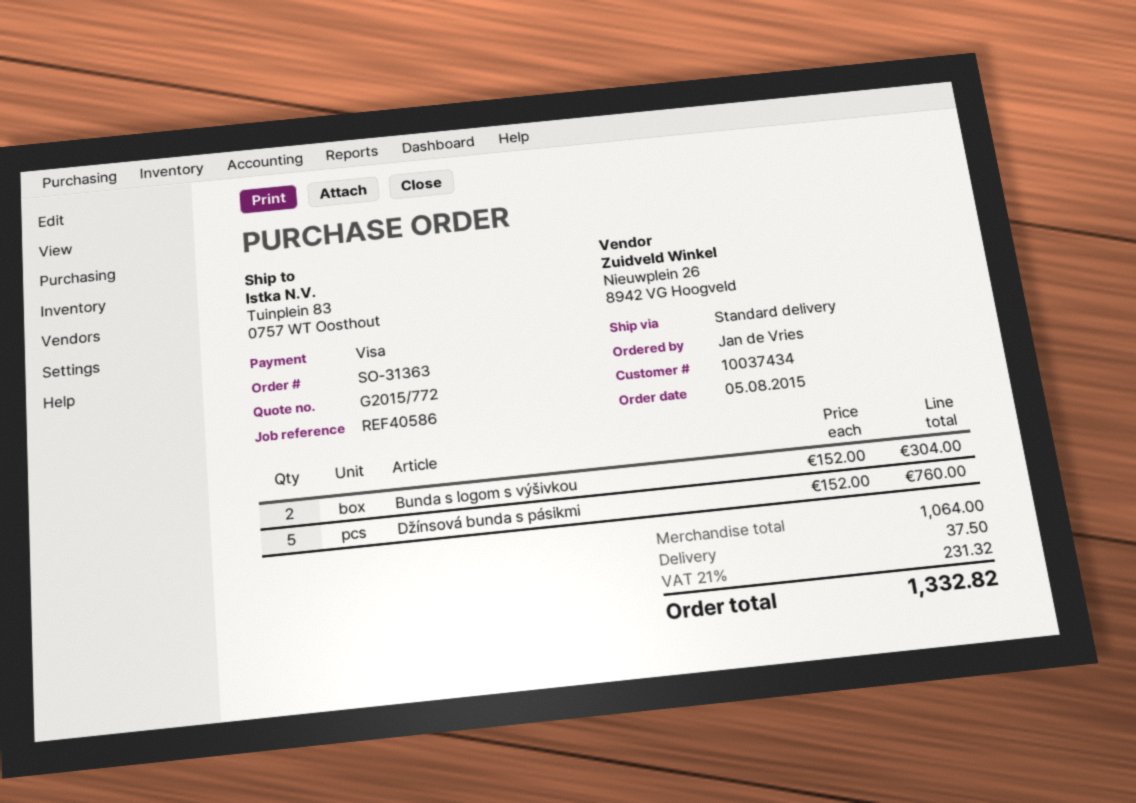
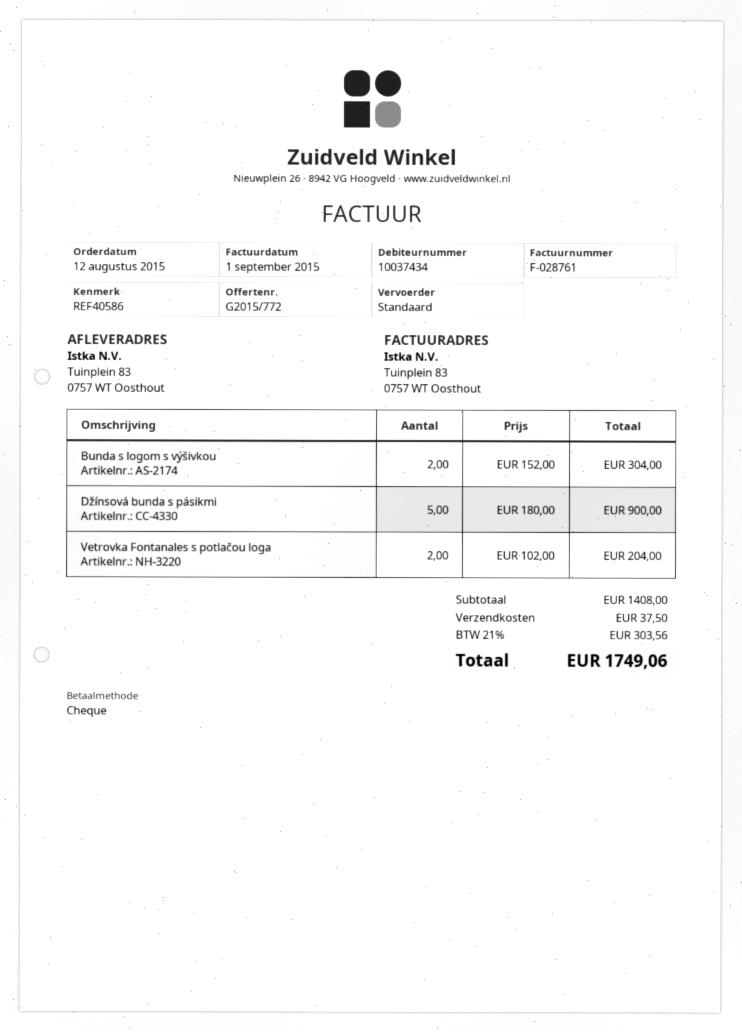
order date: 2015-08-05 -> 2015-08-12
payment method: Visa -> cheque
Džínsová bunda s pásikmi: 5 x 152.00 = 760.00 -> 5 x 180.00 = 900.00
Vetrovka Fontanales s potlačou loga: none -> 2 x 102.00 = 204.00
subtotal: 1064.00 -> 1408.00
tax: 21% = 231.32 -> 21% = 303.56
total: 1332.82 -> 1749.06

